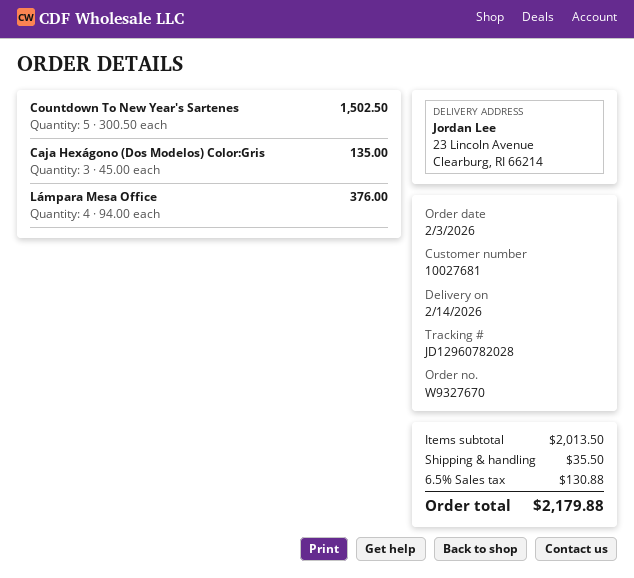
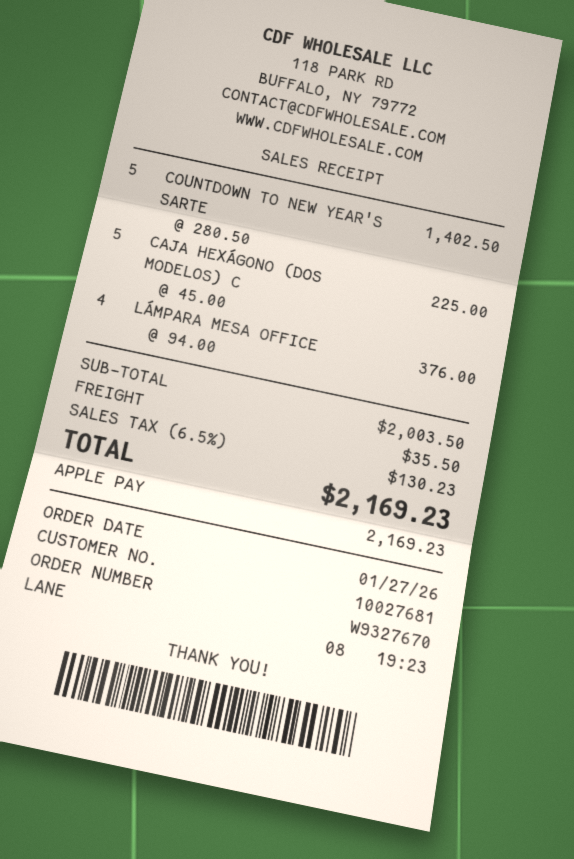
order date: 2026-02-03 -> 2026-01-27
Countdown To New Year's Sartenes: 5 x 300.50 = 1502.50 -> 5 x 280.50 = 1402.50
Caja Hexágono (Dos Modelos) Color:Gris: 3 x 45.00 = 135.00 -> 5 x 45.00 = 225.00
subtotal: 2013.50 -> 2003.50
tax: 6.5% = 130.88 -> 6.5% = 130.23
total: 2179.88 -> 2169.23

